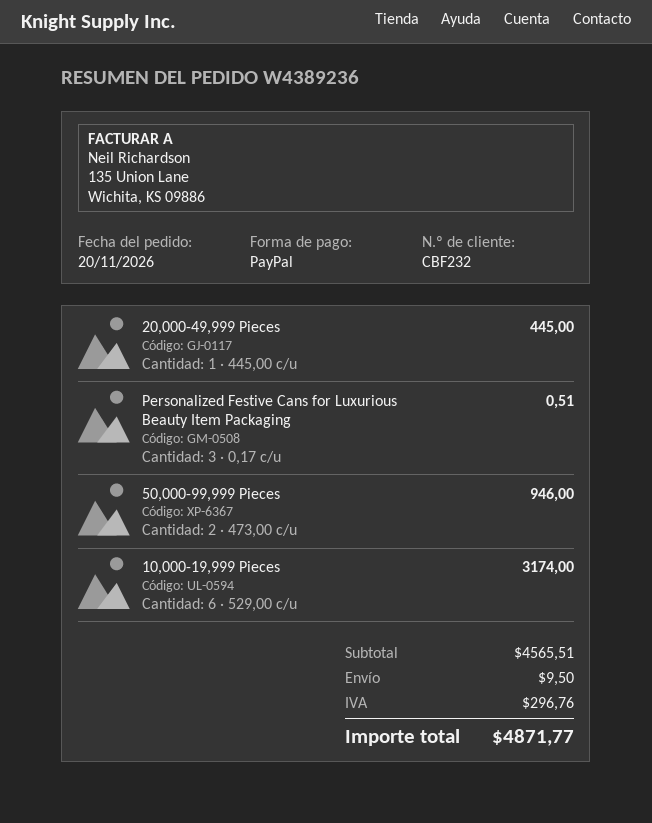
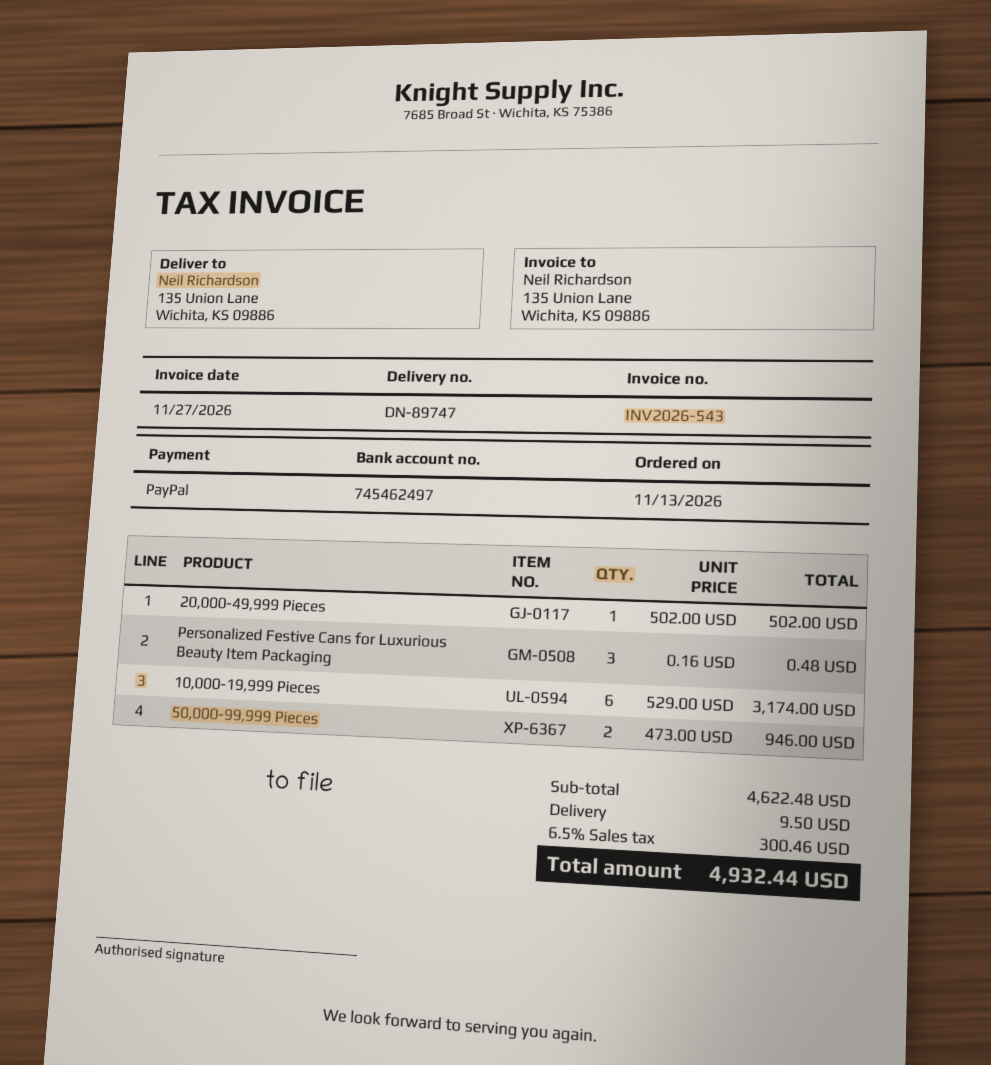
order date: 2026-11-20 -> 2026-11-13
20,000-49,999 Pieces: 1 x 445.00 = 445.00 -> 1 x 502.00 = 502.00
Personalized Festive Cans for Luxurious Beauty Item Packaging: 3 x 0.17 = 0.51 -> 3 x 0.16 = 0.48
subtotal: 4565.51 -> 4622.48
tax: 296.76 -> 300.46
total: 4871.77 -> 4932.44

